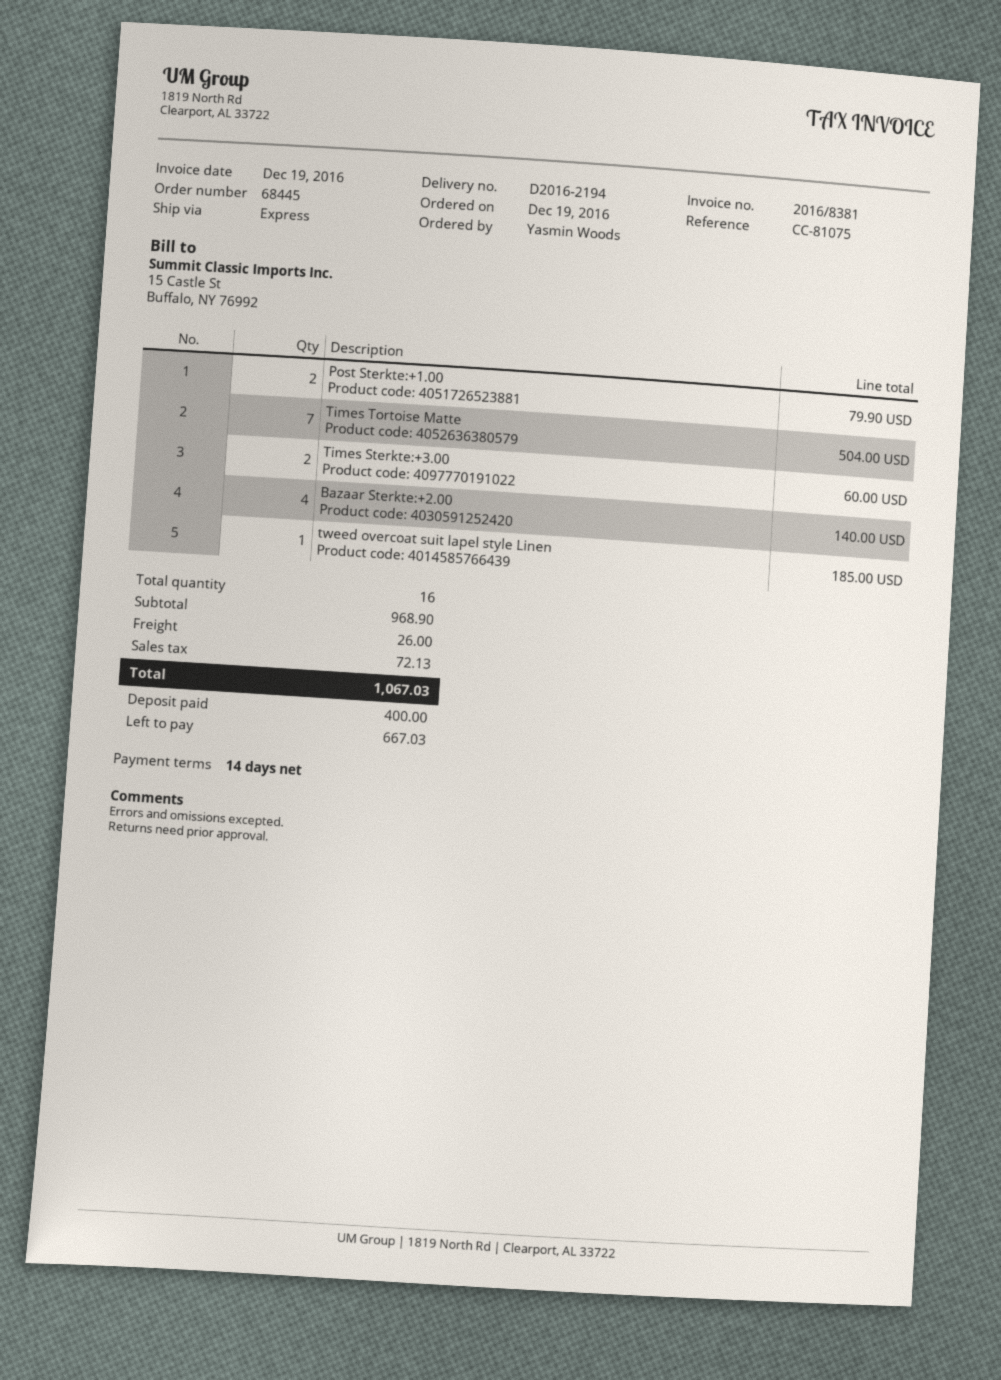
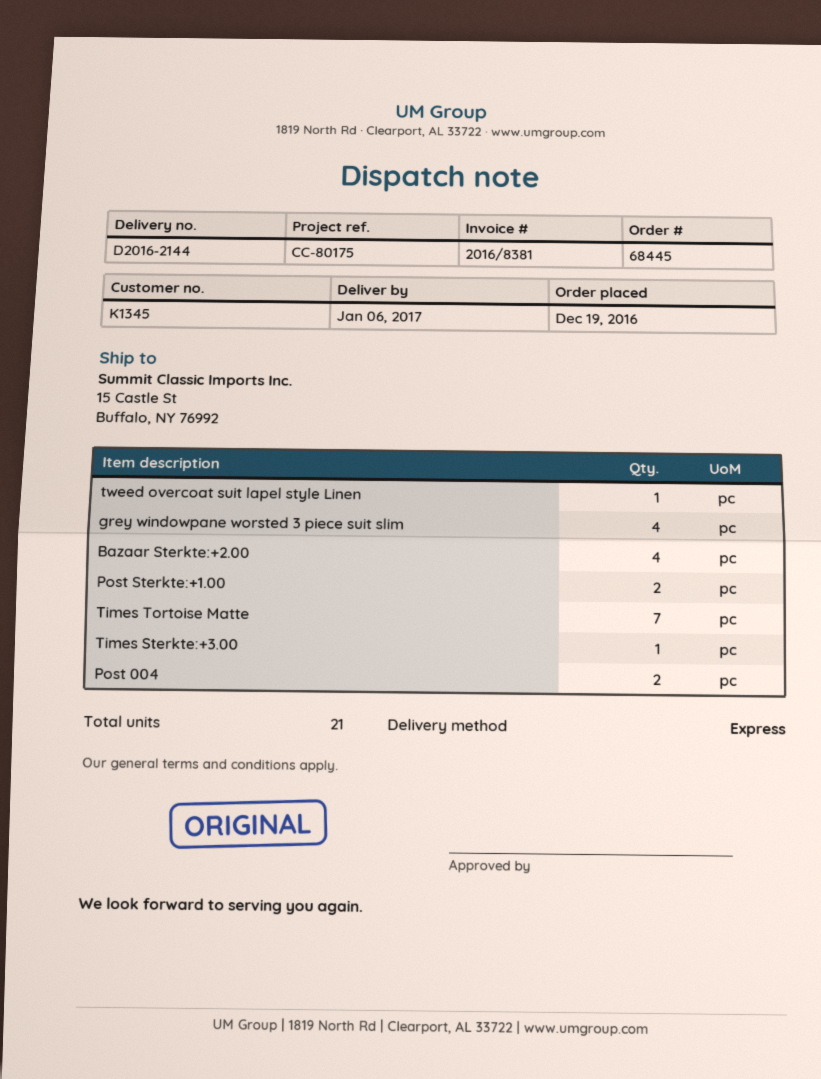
delivery note number: D2016-2194 -> D2016-2144
reference: CC-81075 -> CC-80175
Times Sterkte:+3.00: 2 -> 1
grey windowpane worsted 3 piece suit slim: none -> 4
Post 004: none -> 2
total quantity: 16 -> 21

